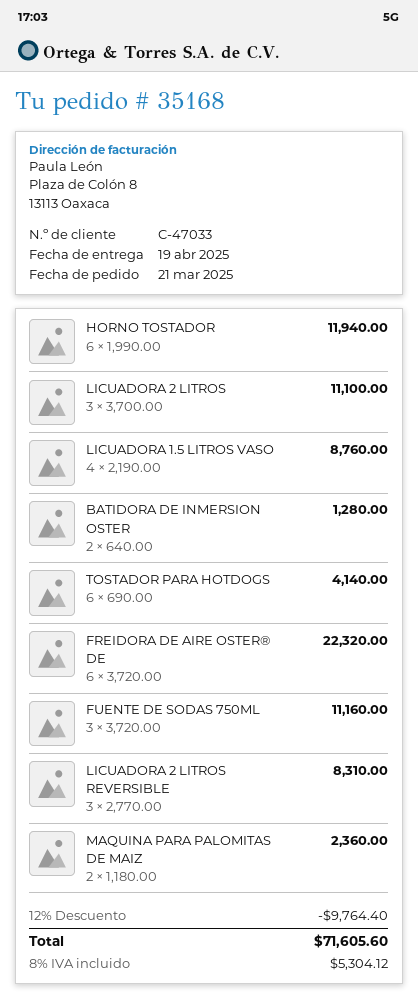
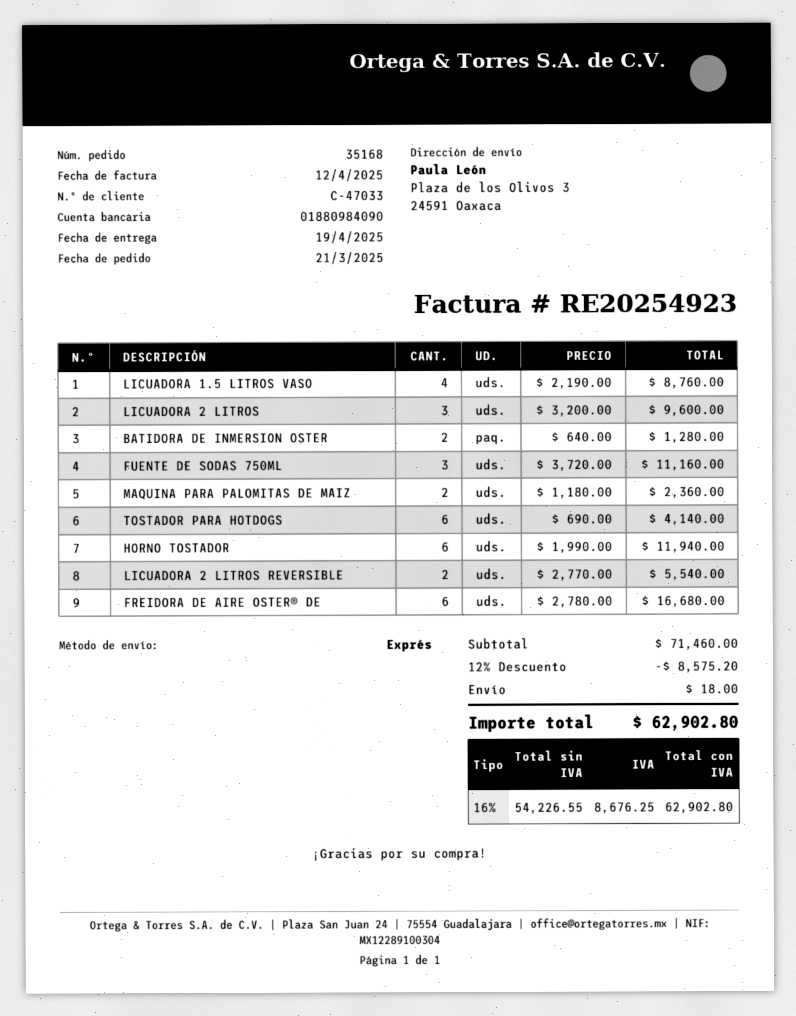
LICUADORA 2 LITROS: 3 x 3700.00 = 11100.00 -> 3 x 3200.00 = 9600.00
FREIDORA DE AIRE OSTER® DE: 6 x 3720.00 = 22320.00 -> 6 x 2780.00 = 16680.00
LICUADORA 2 LITROS REVERSIBLE: 3 x 2770.00 = 8310.00 -> 2 x 2770.00 = 5540.00
discount: 12% = 9764.40 -> 12% = 8575.20
shipping: none -> 18.00
tax: 8% = 5304.12 -> 16% = 8676.25
total: 71605.60 -> 62902.80

